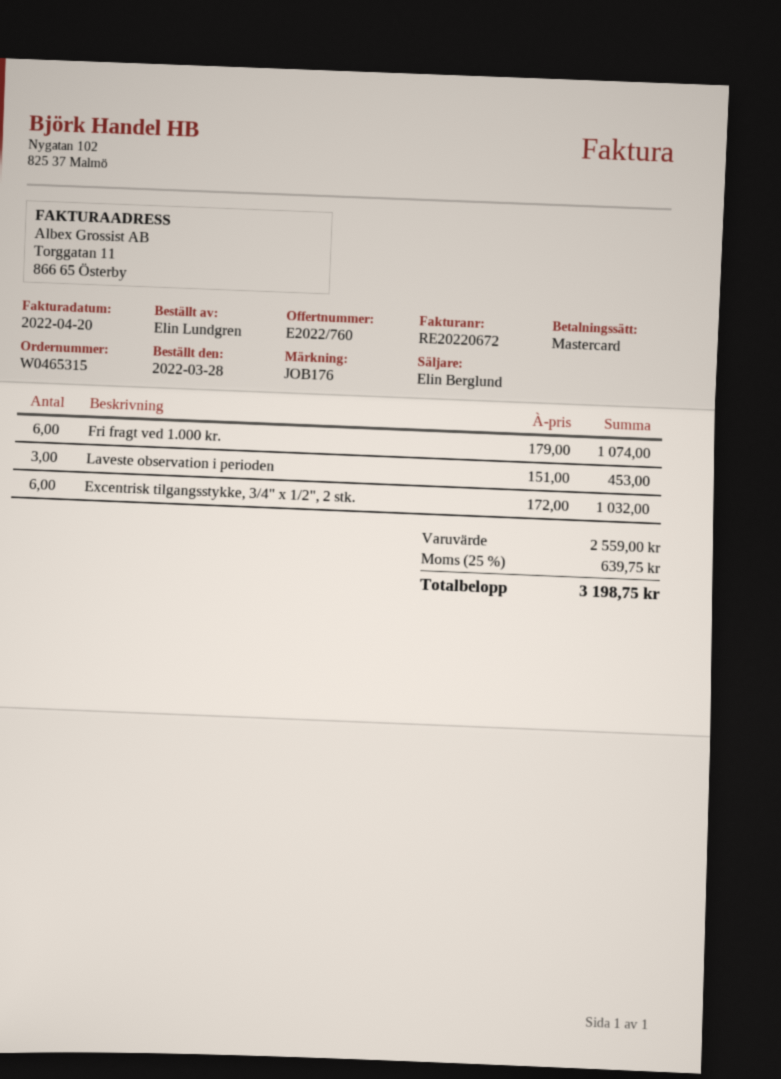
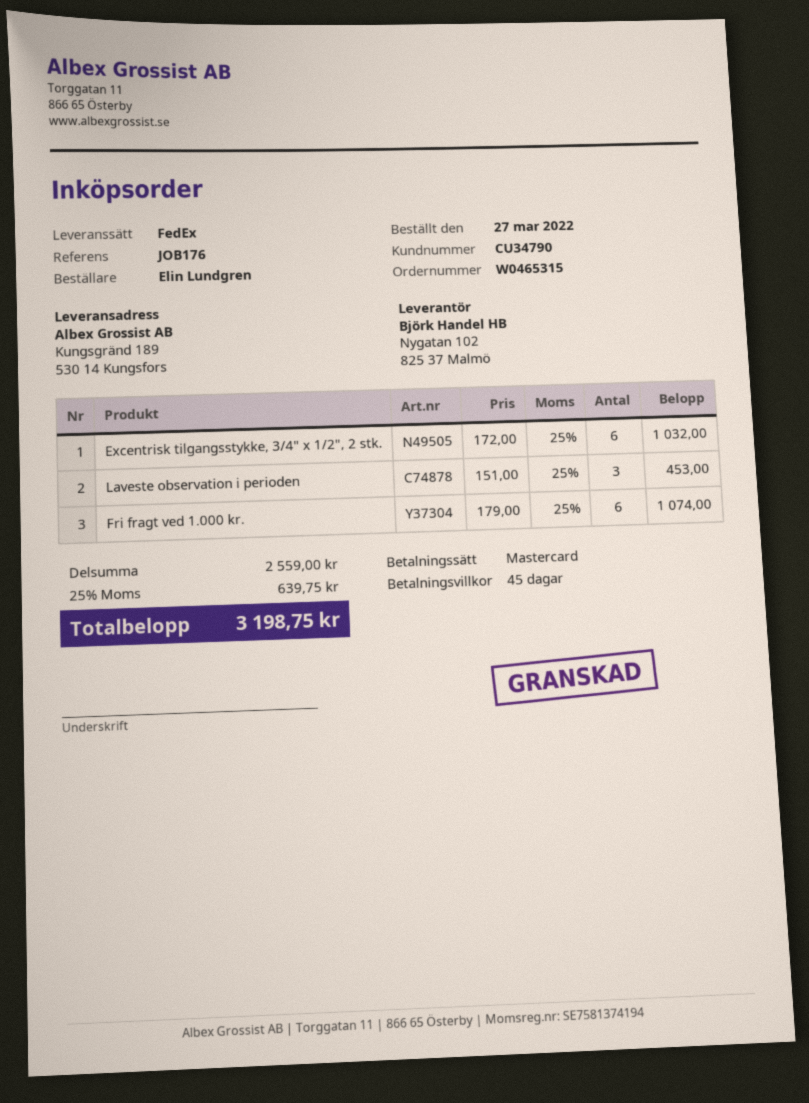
order date: 2022-03-28 -> 2022-03-27

